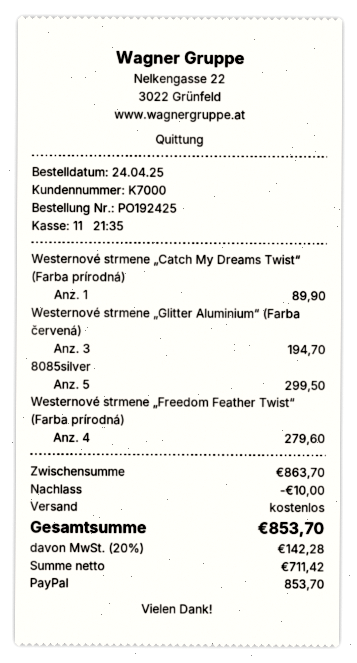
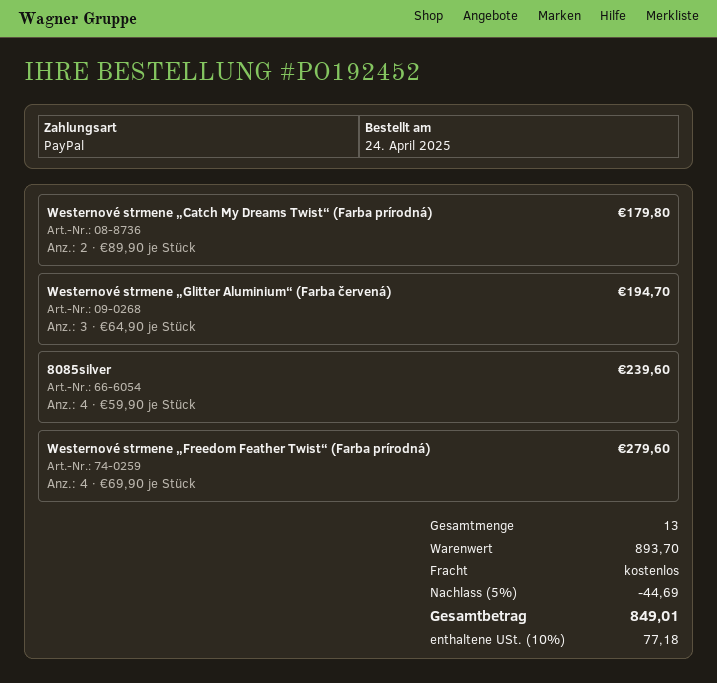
order number: PO192425 -> PO192452
Westernové strmene „Catch My Dreams Twist“ (Farba prírodná): 1 for 89.90 -> 2 for 179.80
8085silver: 5 for 299.50 -> 4 for 239.60
subtotal: 863.70 -> 893.70
discount: 10.00 -> 44.69
tax: 20% = 142.28 -> 10% = 77.18
total: 853.70 -> 849.01

